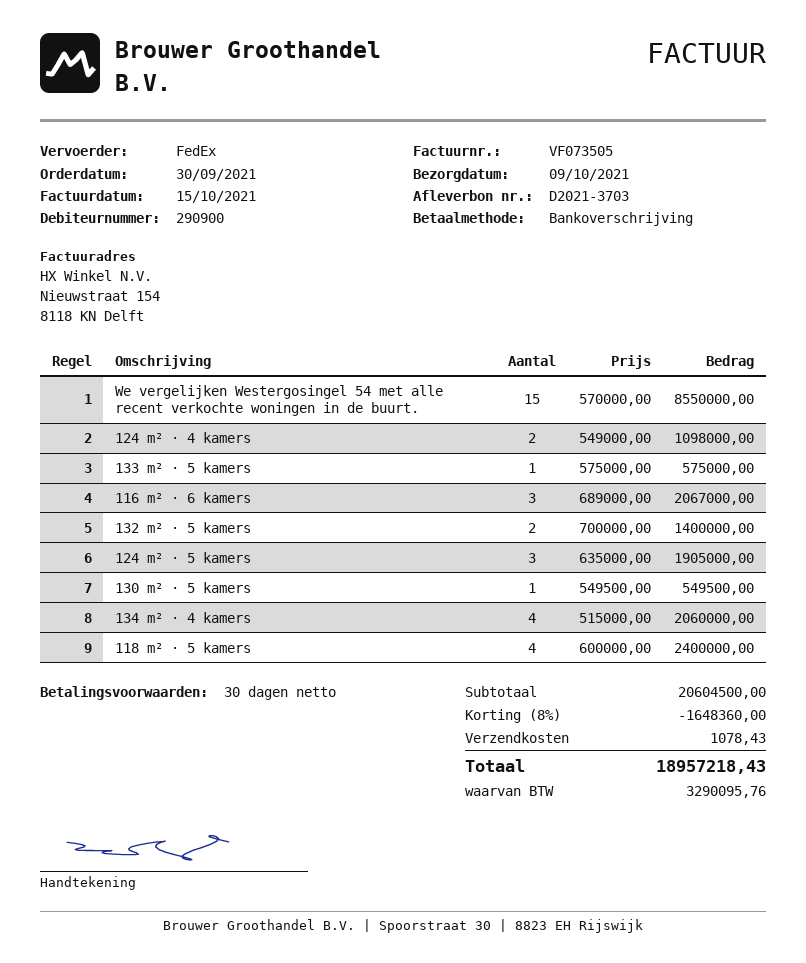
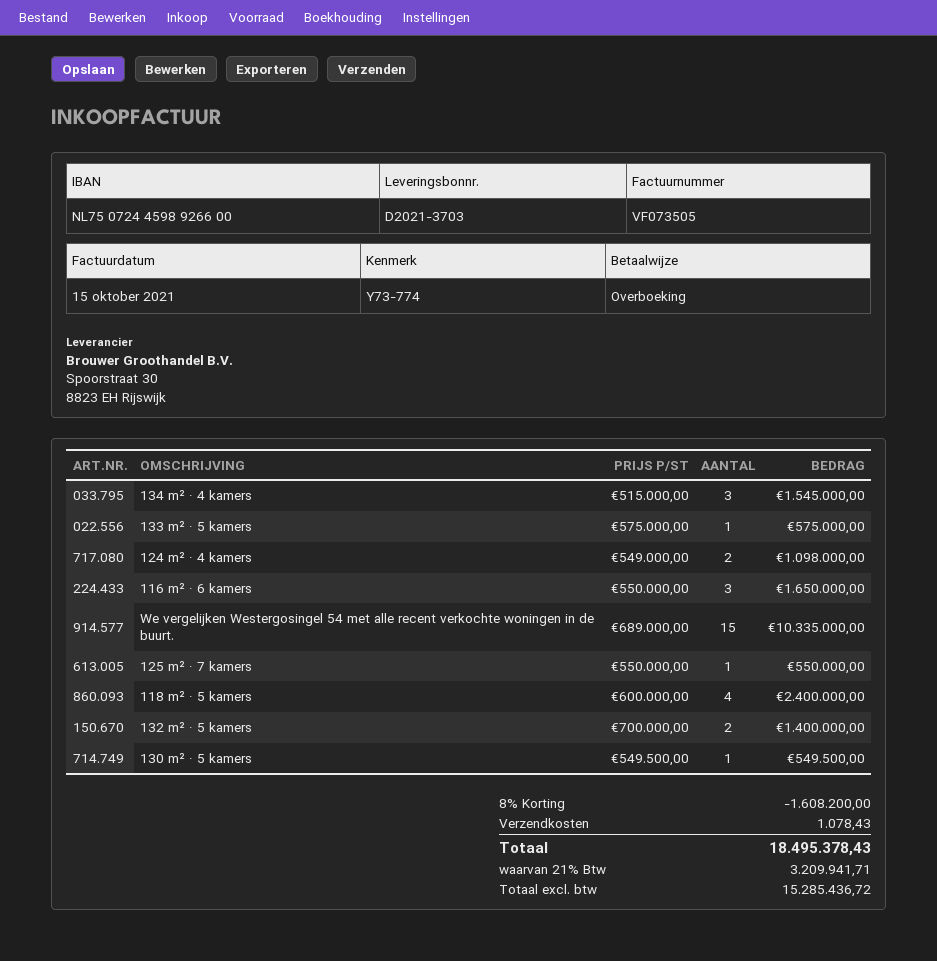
We vergelijken Westergosingel 54 met alle recent verkochte woningen in de buurt.: 15 x 570000.00 = 8550000.00 -> 15 x 689000.00 = 10335000.00
116 m² · 6 kamers: 3 x 689000.00 = 2067000.00 -> 3 x 550000.00 = 1650000.00
124 m² · 5 kamers: 3 x 635000.00 = 1905000.00 -> none
134 m² · 4 kamers: 4 x 515000.00 = 2060000.00 -> 3 x 515000.00 = 1545000.00
125 m² · 7 kamers: none -> 1 x 550000.00 = 550000.00
discount: 8% = 1648360.00 -> 8% = 1608200.00
tax: 3290095.76 -> 3209941.71
total: 18957218.43 -> 18495378.43

